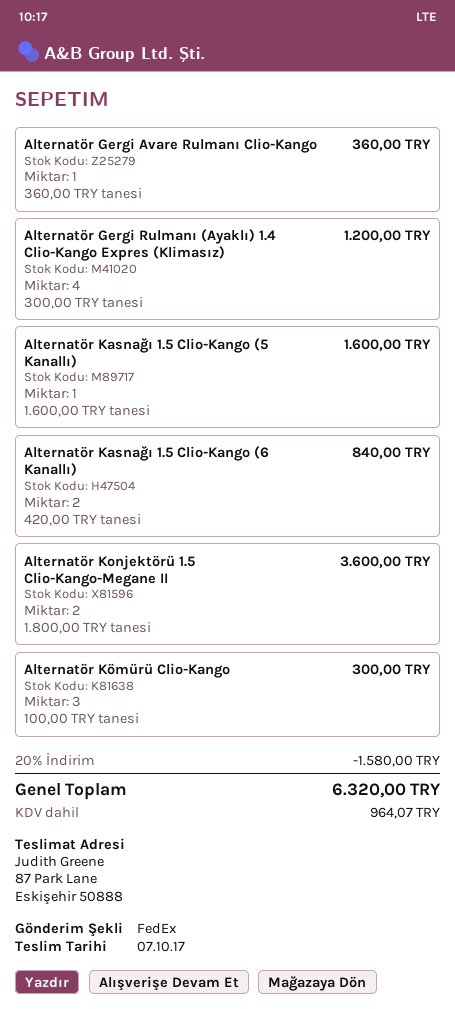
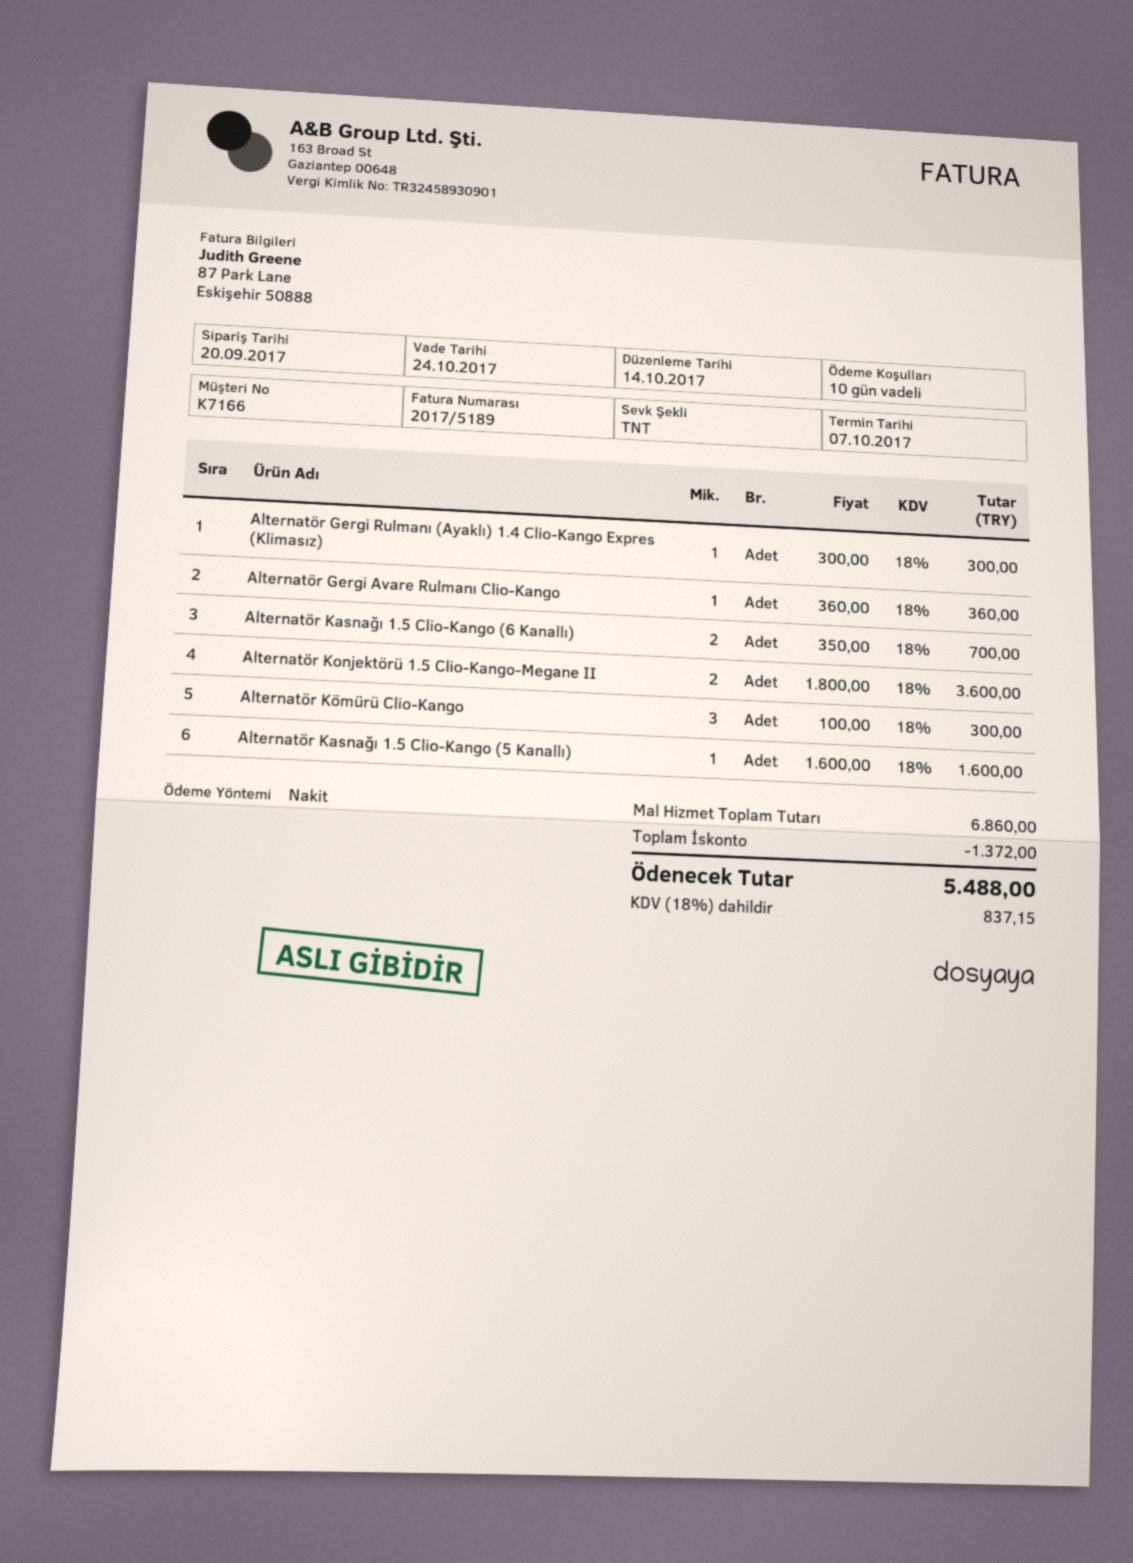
shipping method: FedEx -> TNT
Alternatör Gergi Rulmanı (Ayaklı) 1.4 Clio-Kango Expres (Klimasız): 4 x 300.00 = 1200.00 -> 1 x 300.00 = 300.00
Alternatör Kasnağı 1.5 Clio-Kango (6 Kanallı): 2 x 420.00 = 840.00 -> 2 x 350.00 = 700.00
discount: 1580.00 -> 1372.00
tax: 964.07 -> 837.15
total: 6320.00 -> 5488.00

